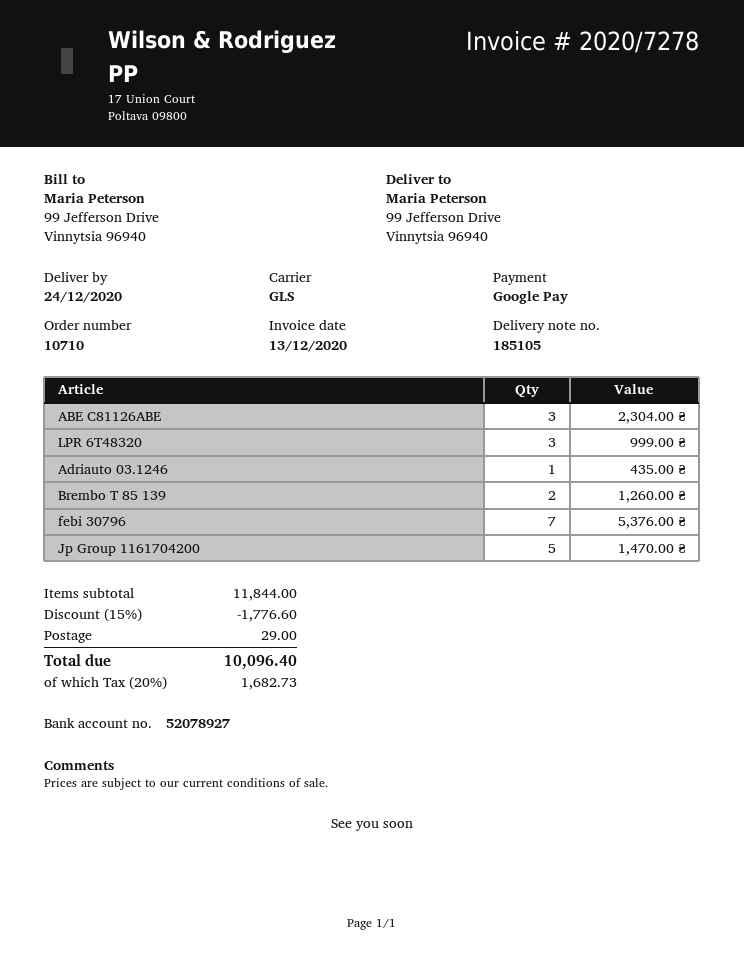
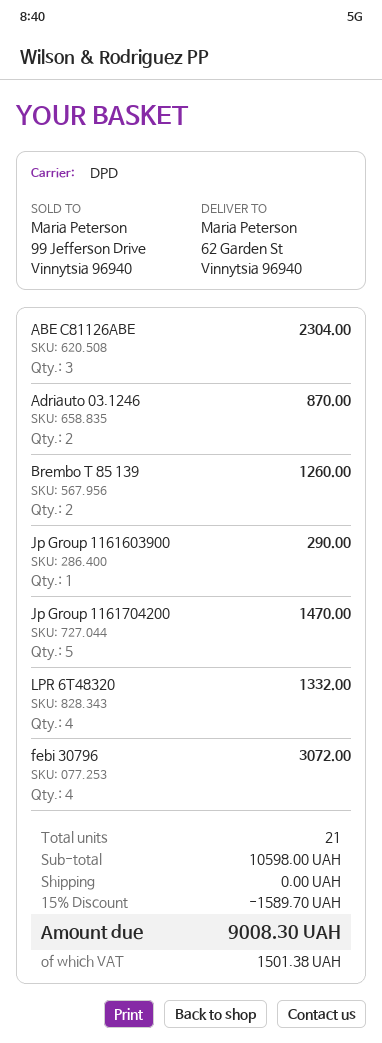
shipping method: GLS -> DPD
ship to: 99 Jefferson Drive, Vinnytsia 96940 -> 62 Garden St, Vinnytsia 96940
LPR 6T48320: 3 for 999.00 -> 4 for 1332.00
Adriauto 03.1246: 1 for 435.00 -> 2 for 870.00
febi 30796: 7 for 5376.00 -> 4 for 3072.00
Jp Group 1161603900: none -> 1 for 290.00
subtotal: 11844.00 -> 10598.00
discount: 15% = 1776.60 -> 15% = 1589.70
shipping: 29.00 -> 0.00
tax: 1682.73 -> 1501.38
total: 10096.40 -> 9008.30

